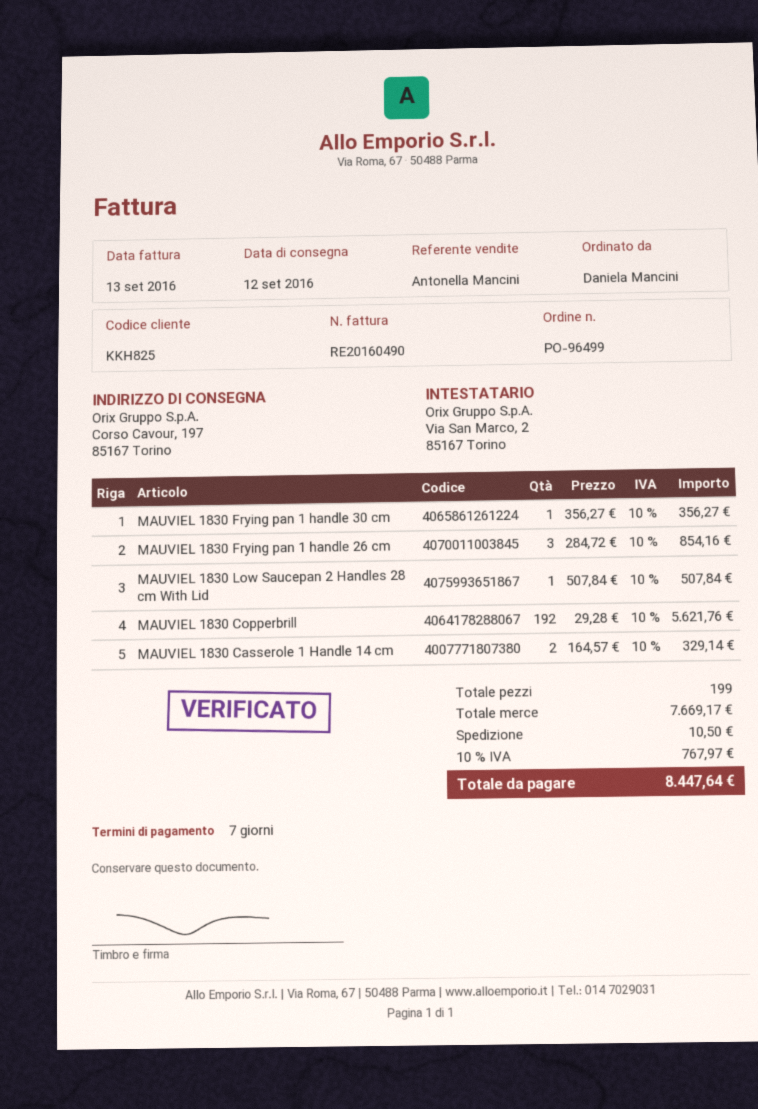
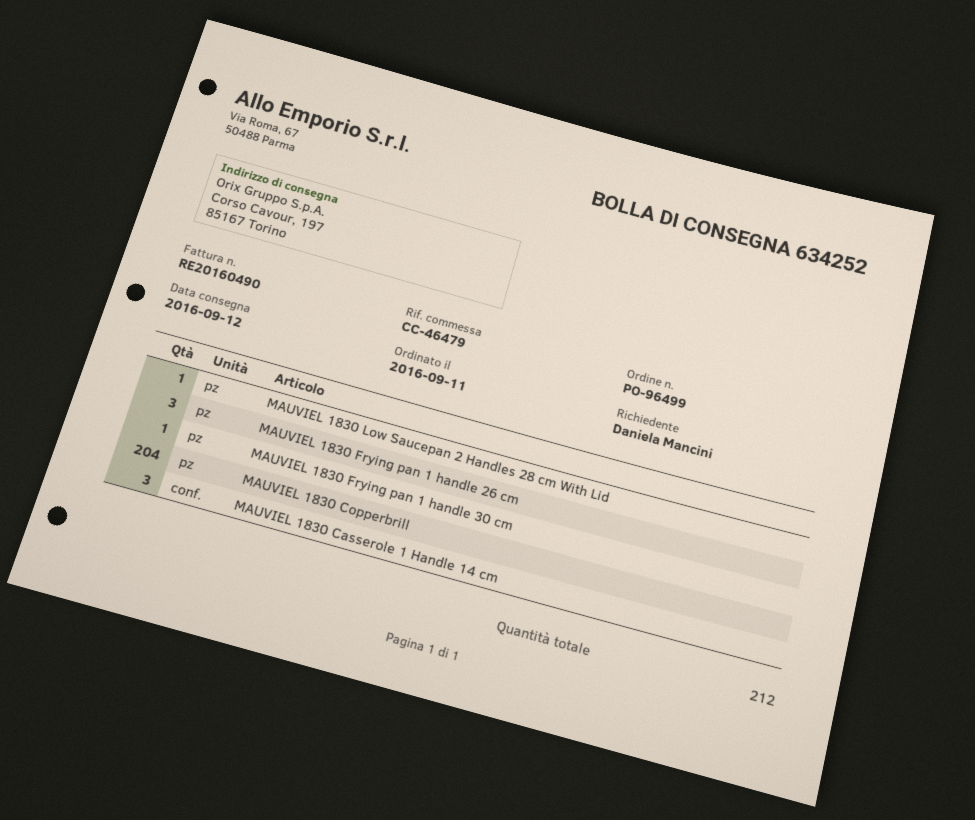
MAUVIEL 1830 Copperbrill: 192 -> 204
MAUVIEL 1830 Casserole 1 Handle 14 cm: 2 -> 3
total quantity: 199 -> 212

